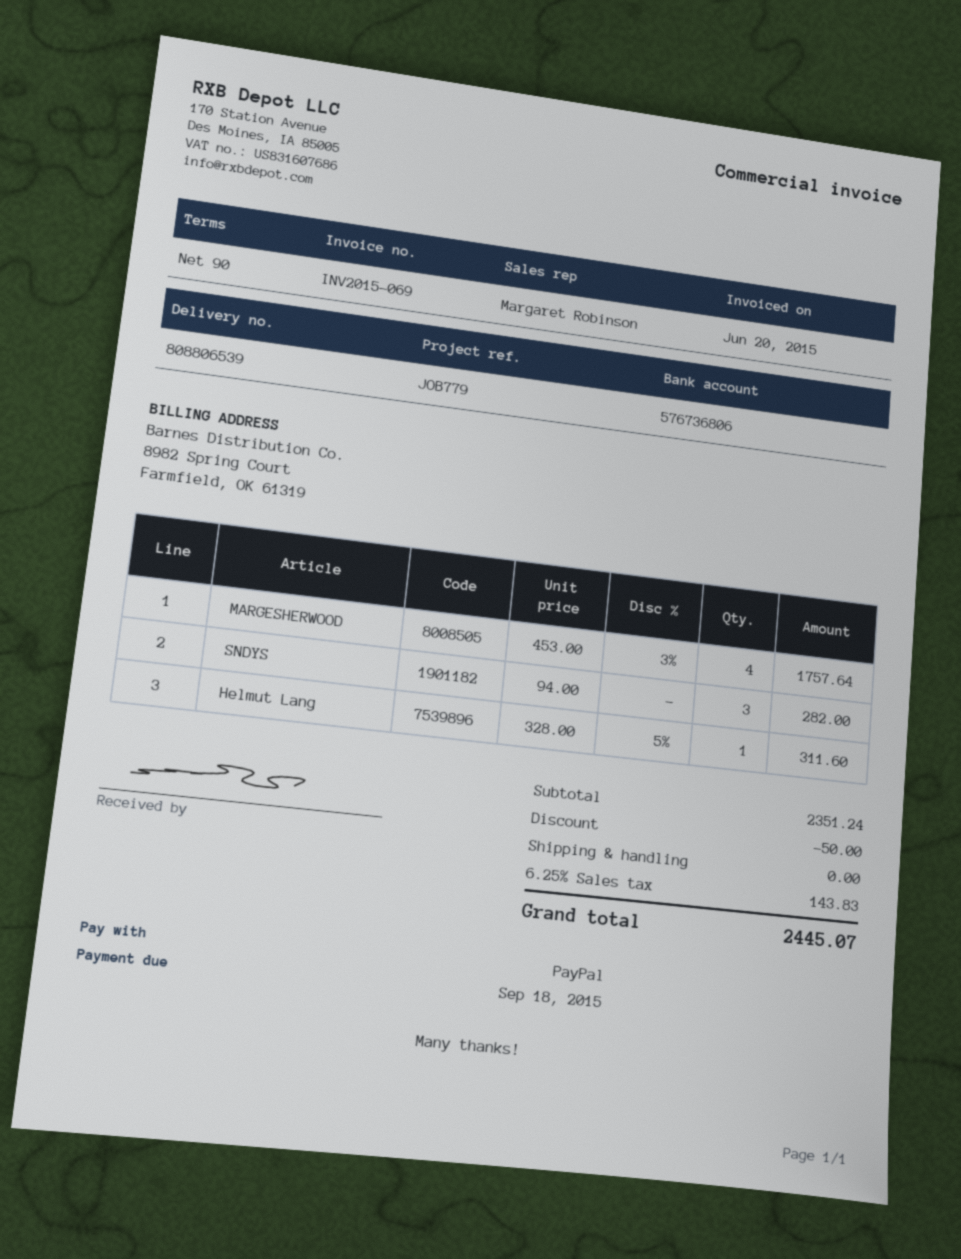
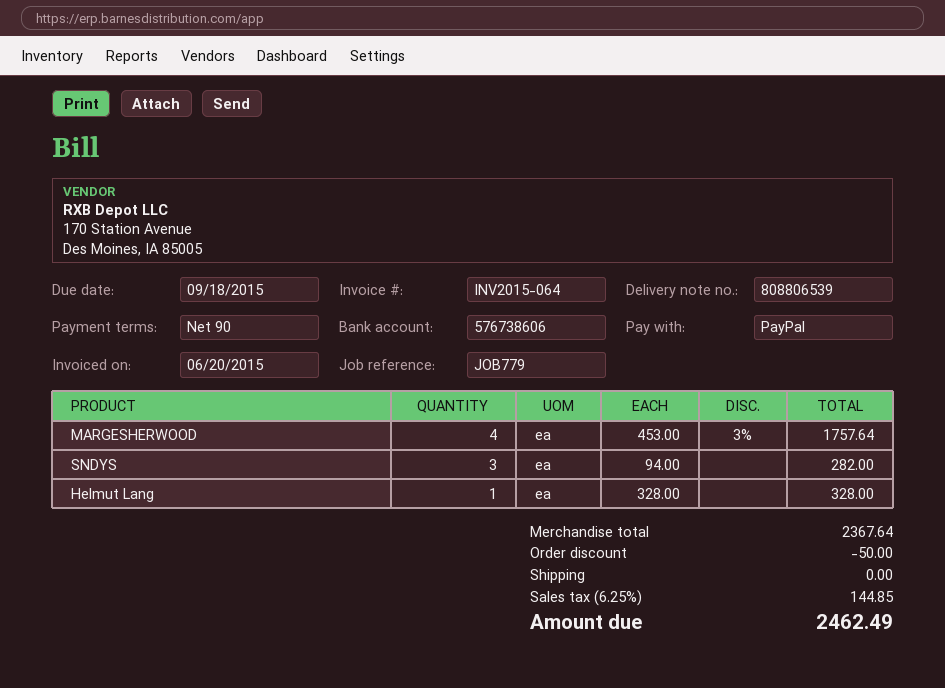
invoice number: INV2015-069 -> INV2015-064
bank account: 576736806 -> 576738606
Helmut Lang: 1 x 328.00 - 5% = 311.60 -> 1 x 328.00 = 328.00
subtotal: 2351.24 -> 2367.64
tax: 6.25% = 143.83 -> 6.25% = 144.85
total: 2445.07 -> 2462.49

